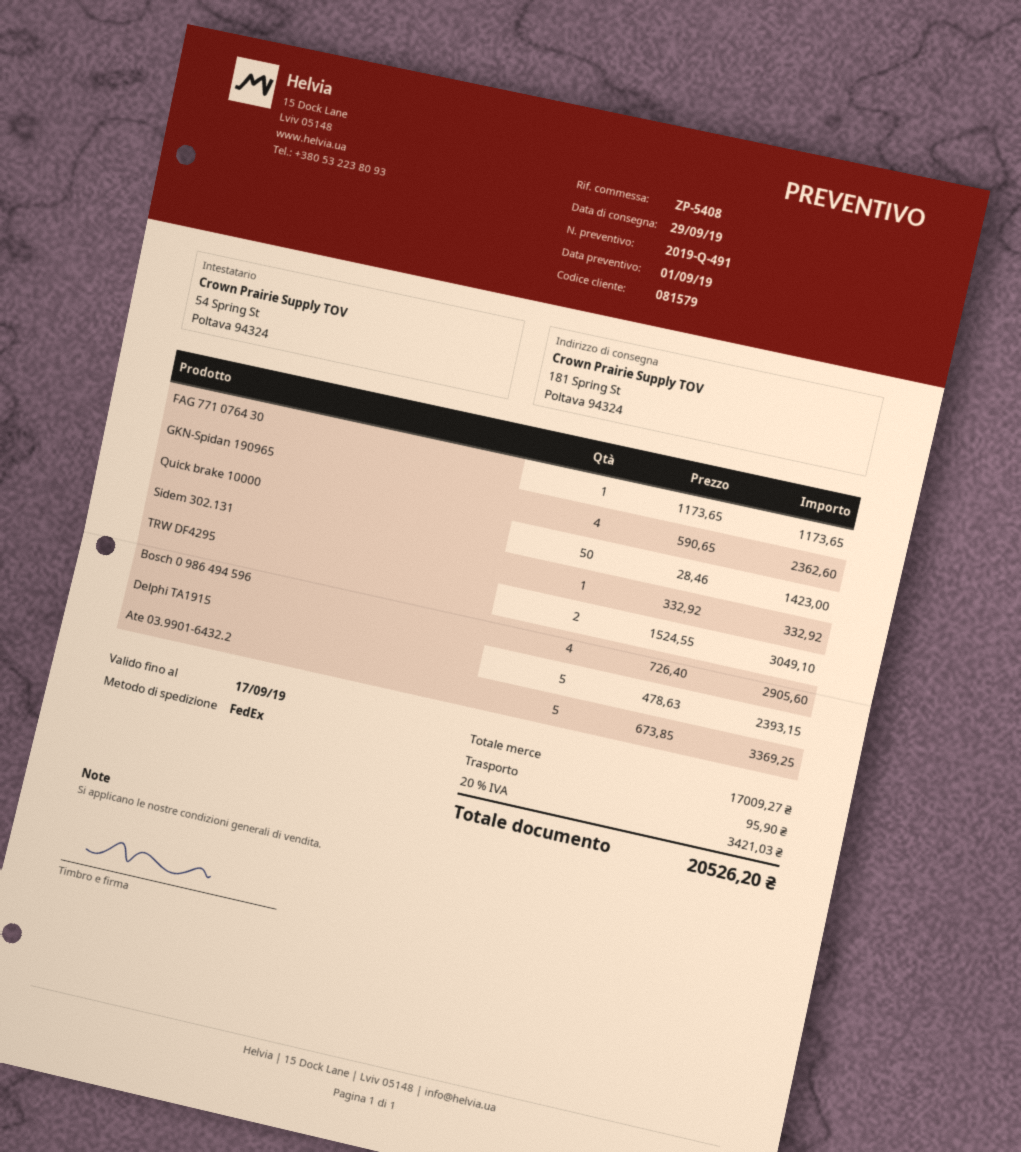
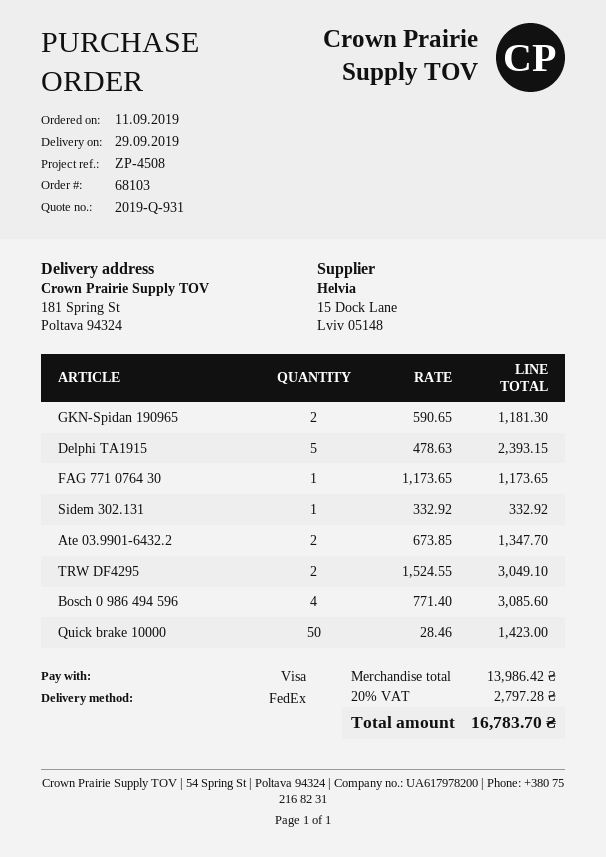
quote number: 2019-Q-491 -> 2019-Q-931
reference: ZP-5408 -> ZP-4508
GKN-Spidan 190965: 4 x 590.65 = 2362.60 -> 2 x 590.65 = 1181.30
Bosch 0 986 494 596: 4 x 726.40 = 2905.60 -> 4 x 771.40 = 3085.60
Ate 03.9901-6432.2: 5 x 673.85 = 3369.25 -> 2 x 673.85 = 1347.70
subtotal: 17009.27 -> 13986.42
shipping: 95.90 -> none
tax: 20% = 3421.03 -> 20% = 2797.28
total: 20526.20 -> 16783.70

